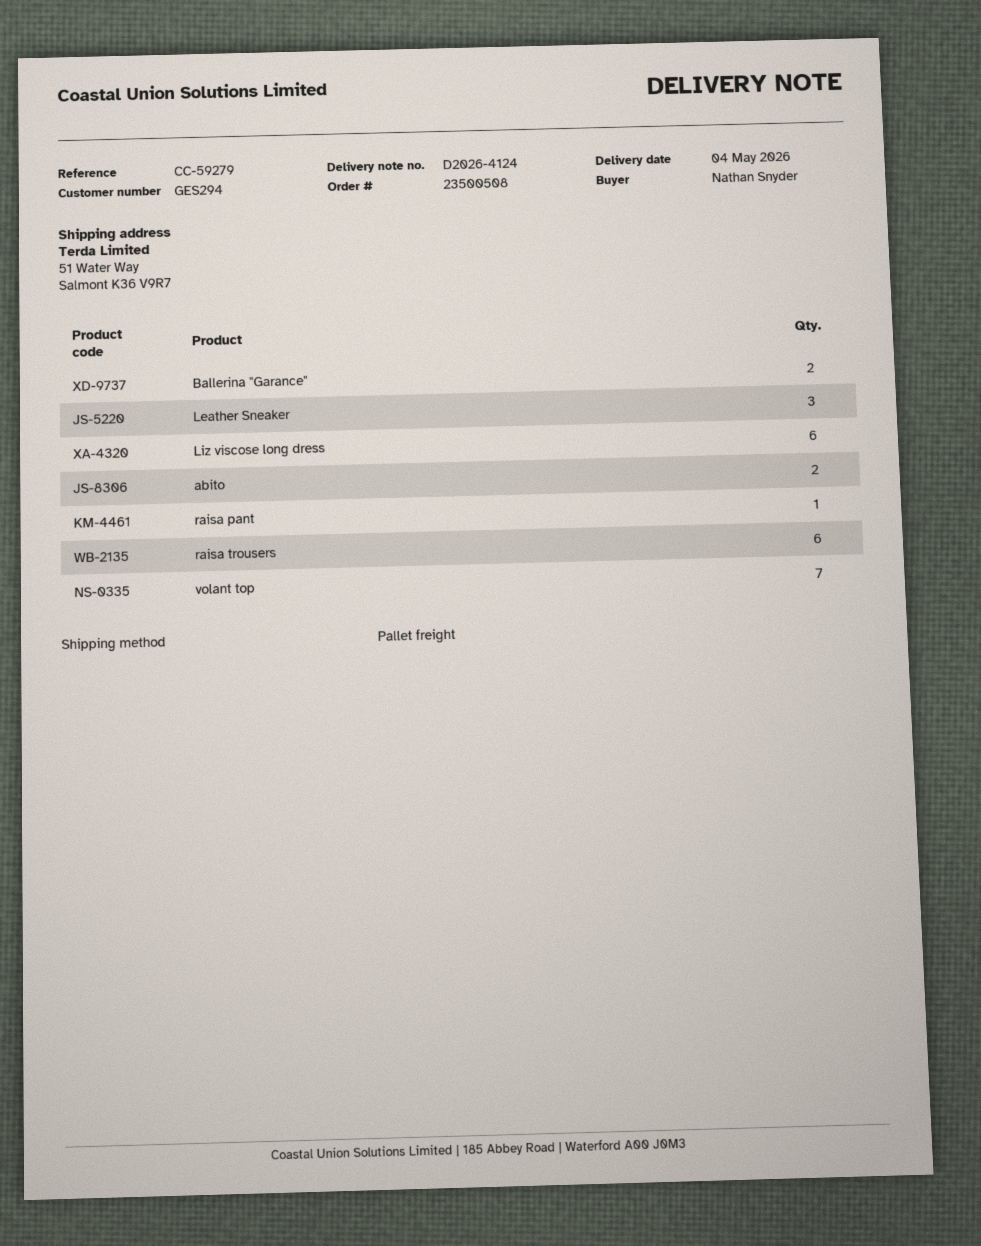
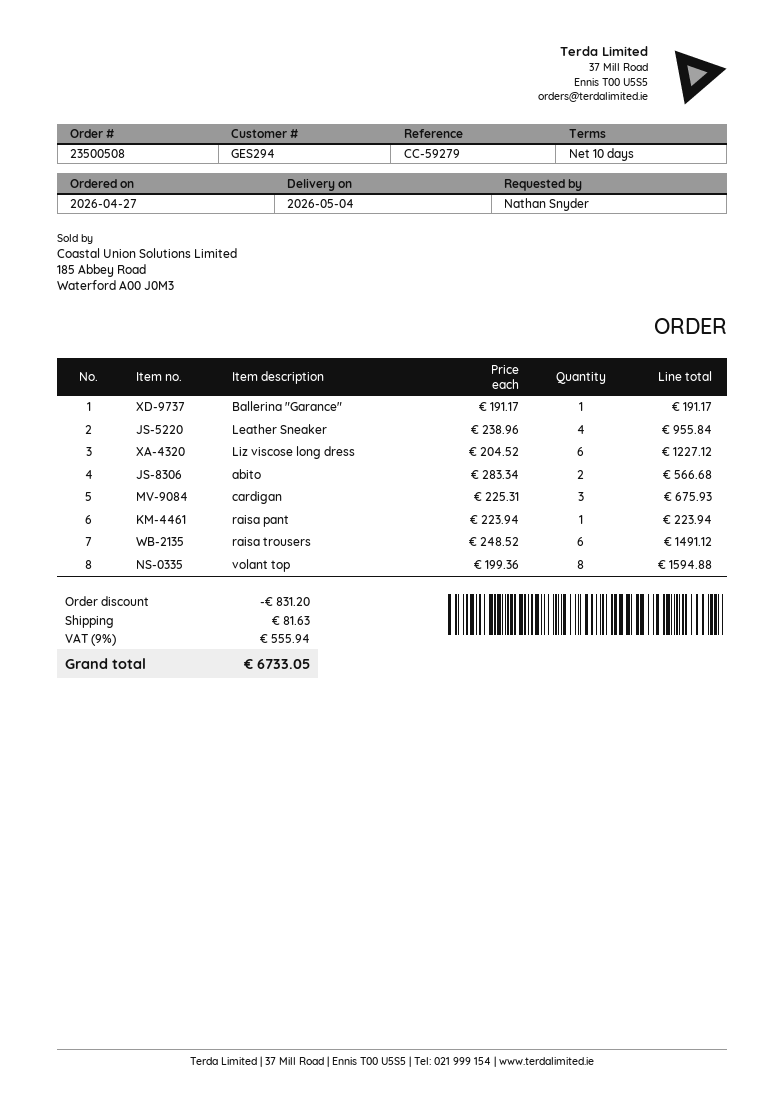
Ballerina "Garance": 2 -> 1
Leather Sneaker: 3 -> 4
volant top: 7 -> 8
cardigan: none -> 3

